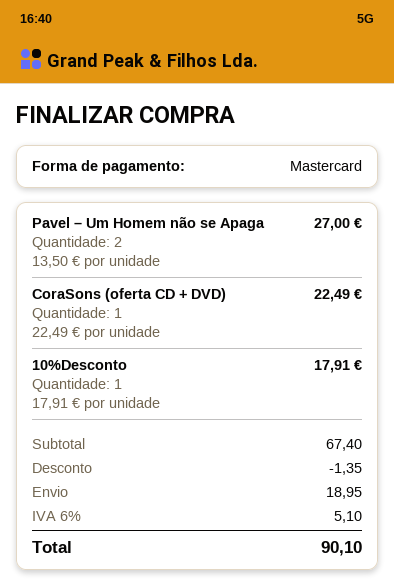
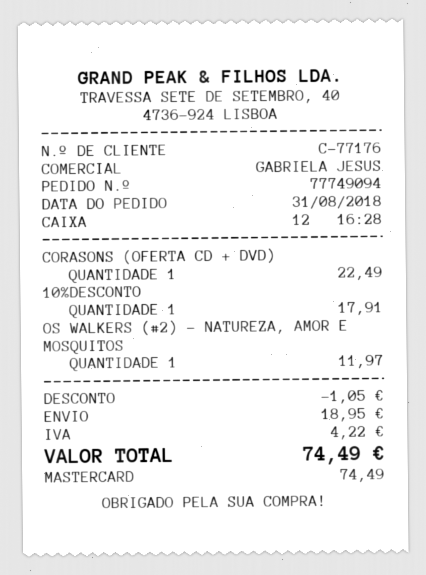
Pavel – Um Homem não se Apaga: 2 for 27.00 -> none
OS WALKERS (#2) – NATUREZA, AMOR E MOSQUITOS: none -> 1 for 11.97
discount: 1.35 -> 1.05
tax: 5.10 -> 4.22
total: 90.10 -> 74.49

